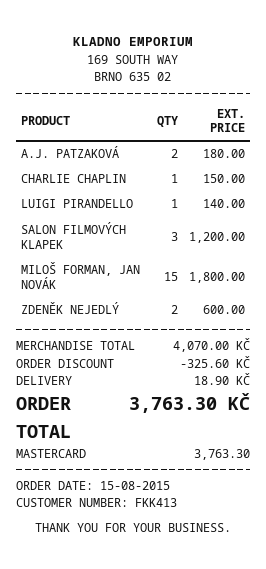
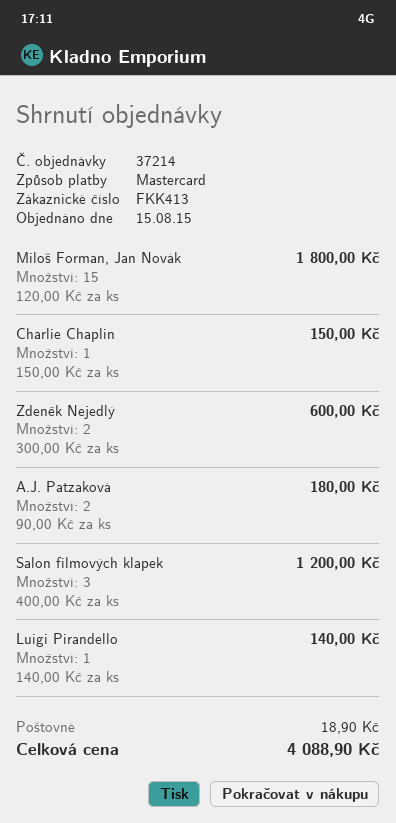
discount: 325.60 -> none
total: 3763.30 -> 4088.90

